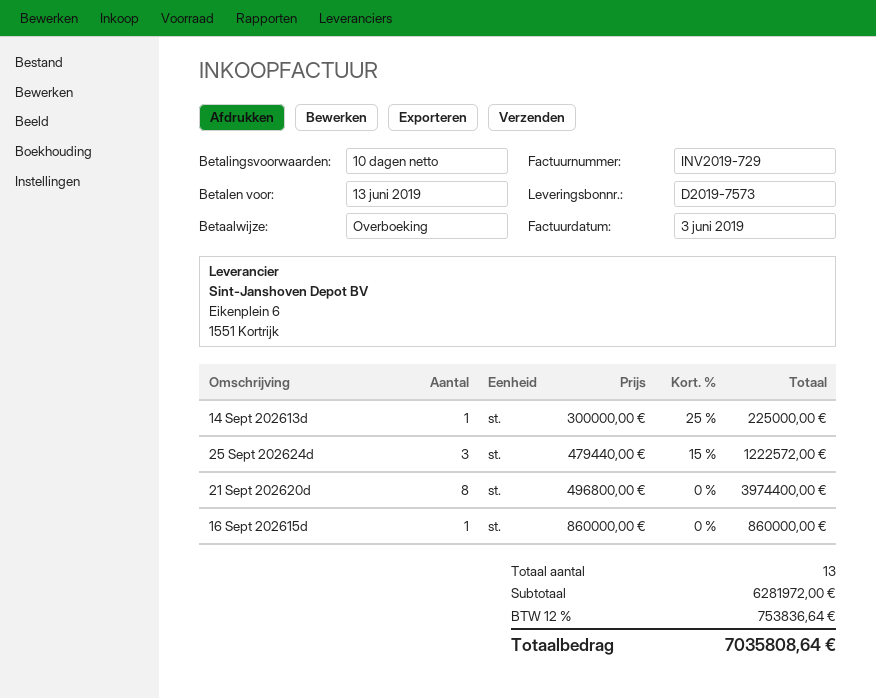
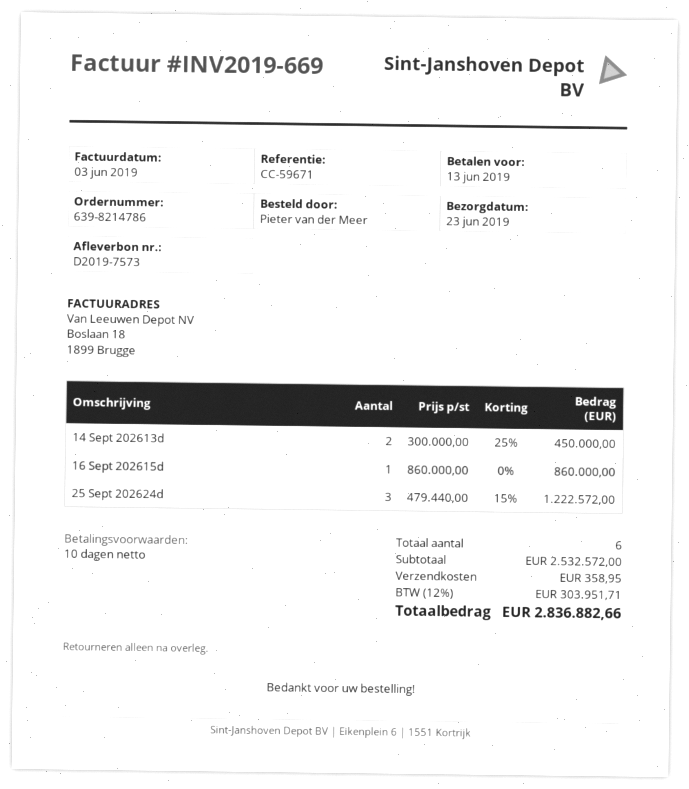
invoice number: INV2019-729 -> INV2019-669
14 Sept 202613d: 1 x 300000.00 - 25% = 225000.00 -> 2 x 300000.00 - 25% = 450000.00
21 Sept 202620d: 8 x 496800.00 = 3974400.00 -> none
total quantity: 13 -> 6
subtotal: 6281972.00 -> 2532572.00
shipping: none -> 358.95
tax: 12% = 753836.64 -> 12% = 303951.71
total: 7035808.64 -> 2836882.66

